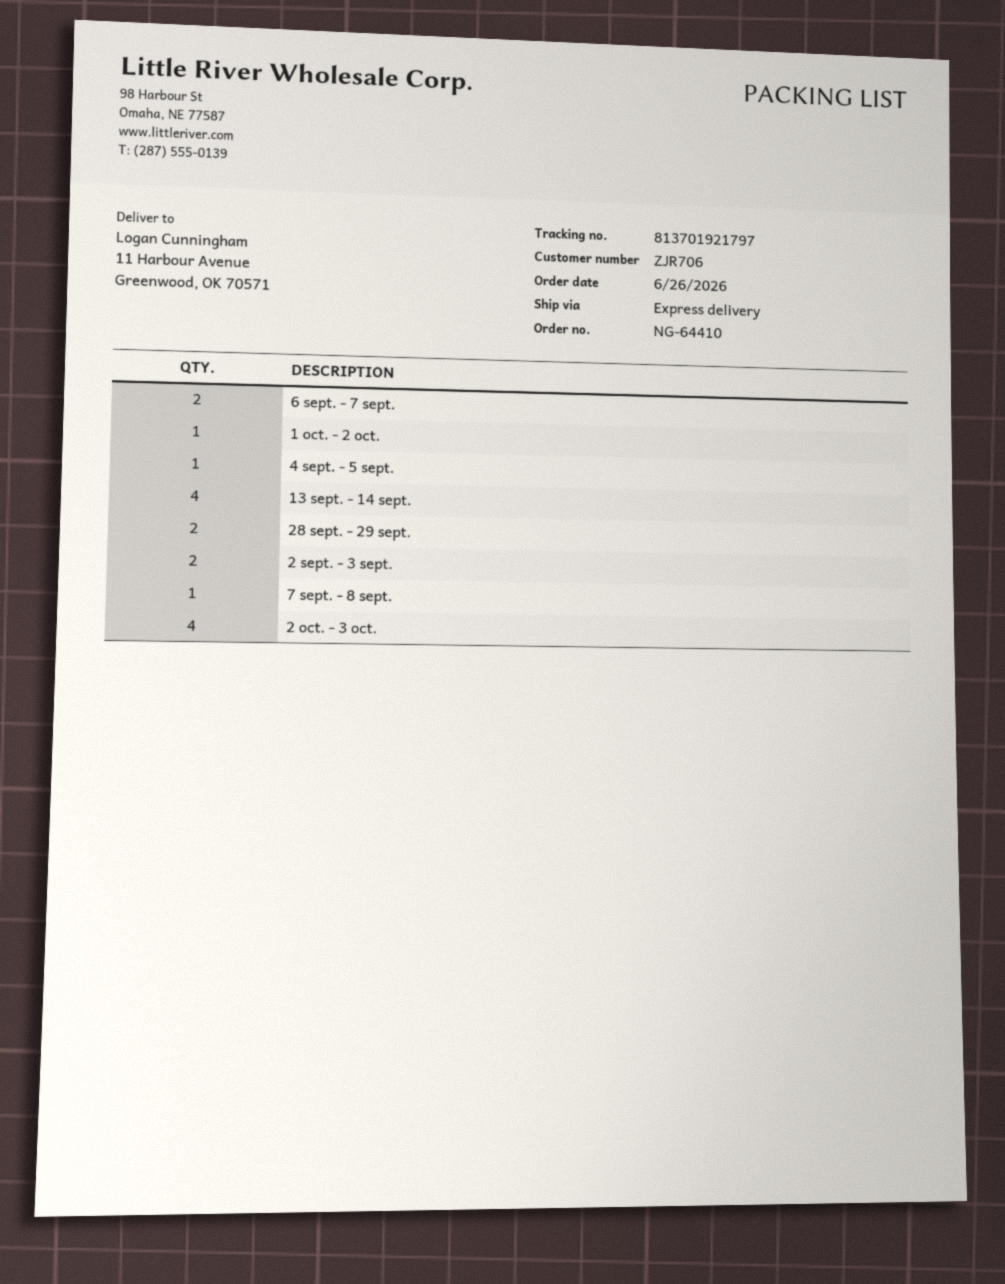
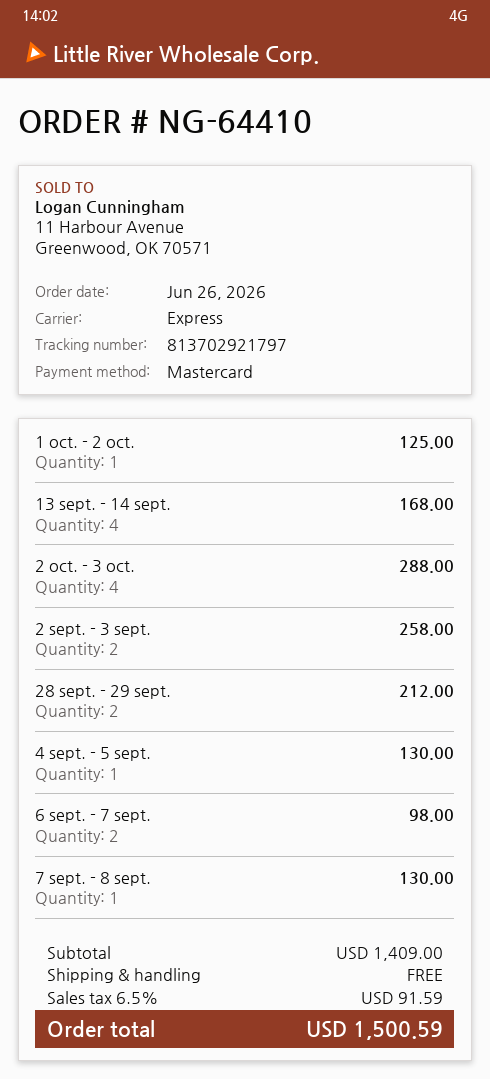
tracking number: 813701921797 -> 813702921797

